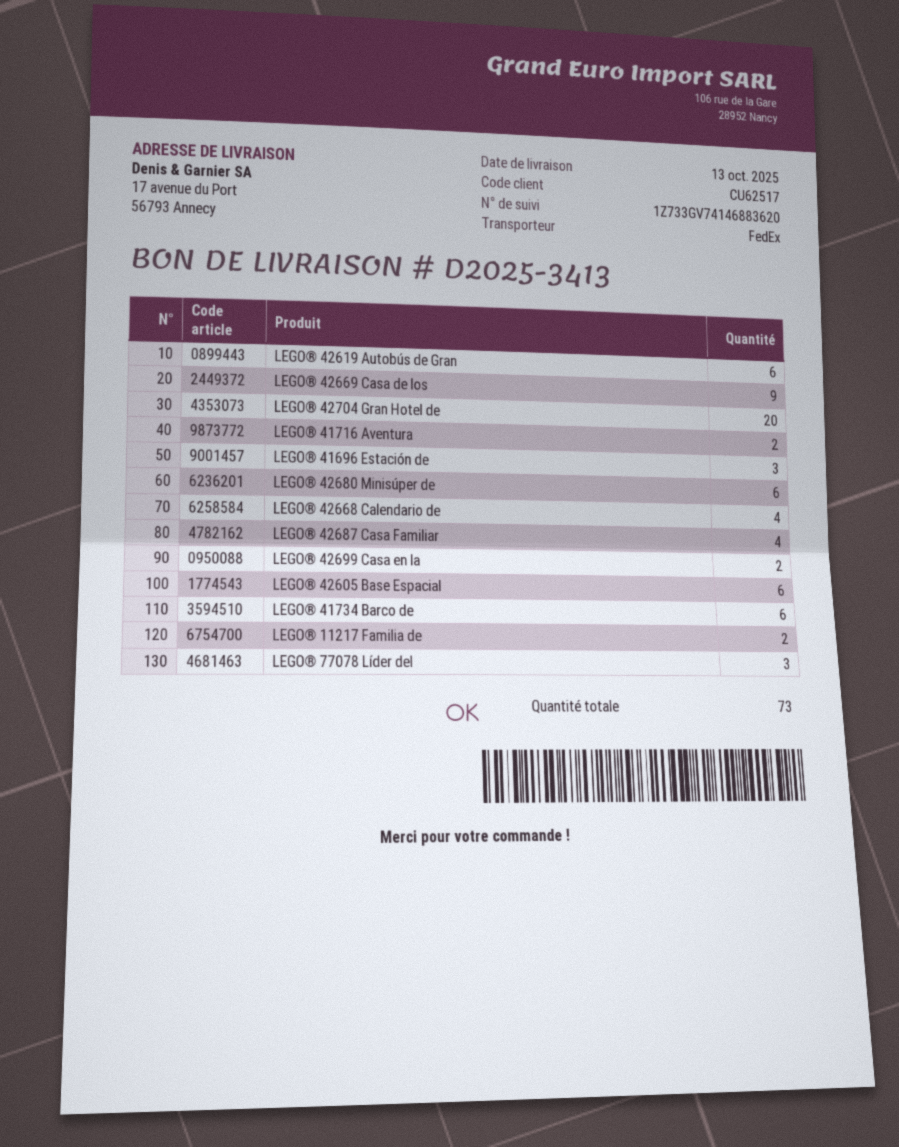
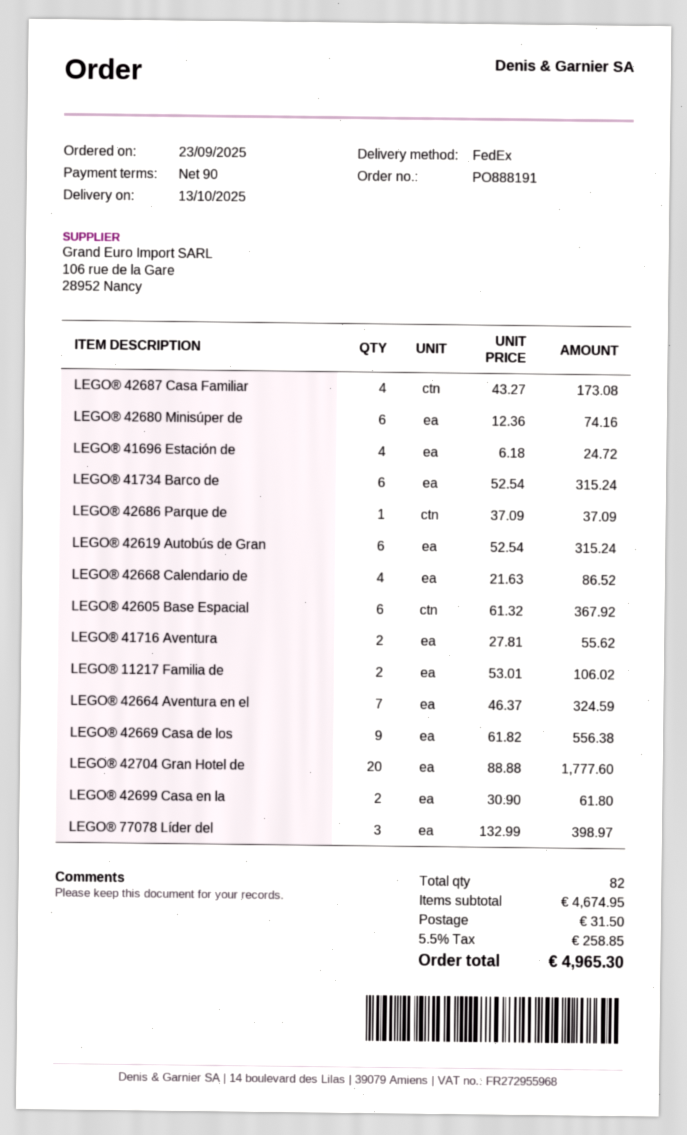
LEGO® 41696 Estación de: 3 -> 4
LEGO® 42686 Parque de: none -> 1
LEGO® 42664 Aventura en el: none -> 7
total quantity: 73 -> 82

